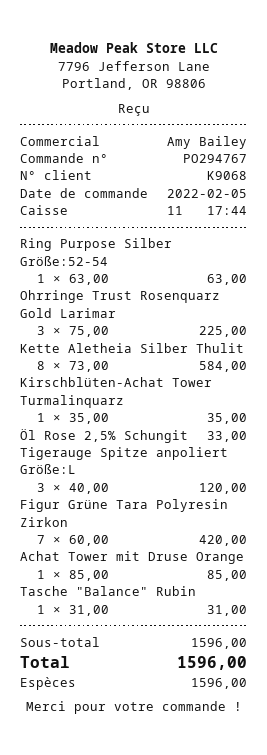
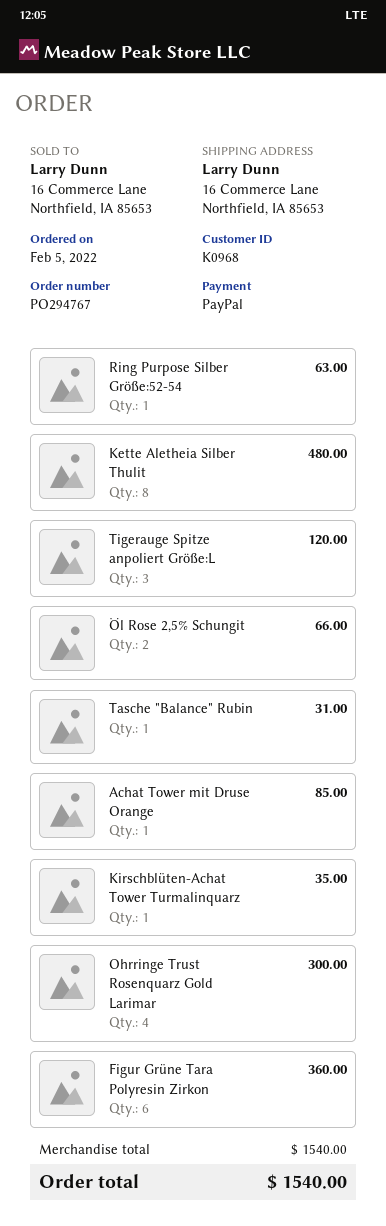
customer number: K9068 -> K0968
payment method: cash -> PayPal
Ohrringe Trust Rosenquarz Gold Larimar: 3 for 225.00 -> 4 for 300.00
Kette Aletheia Silber Thulit: 8 for 584.00 -> 8 for 480.00
Öl Rose 2,5% Schungit: 1 for 33.00 -> 2 for 66.00
Figur Grüne Tara Polyresin Zirkon: 7 for 420.00 -> 6 for 360.00
subtotal: 1596.00 -> 1540.00
total: 1596.00 -> 1540.00

